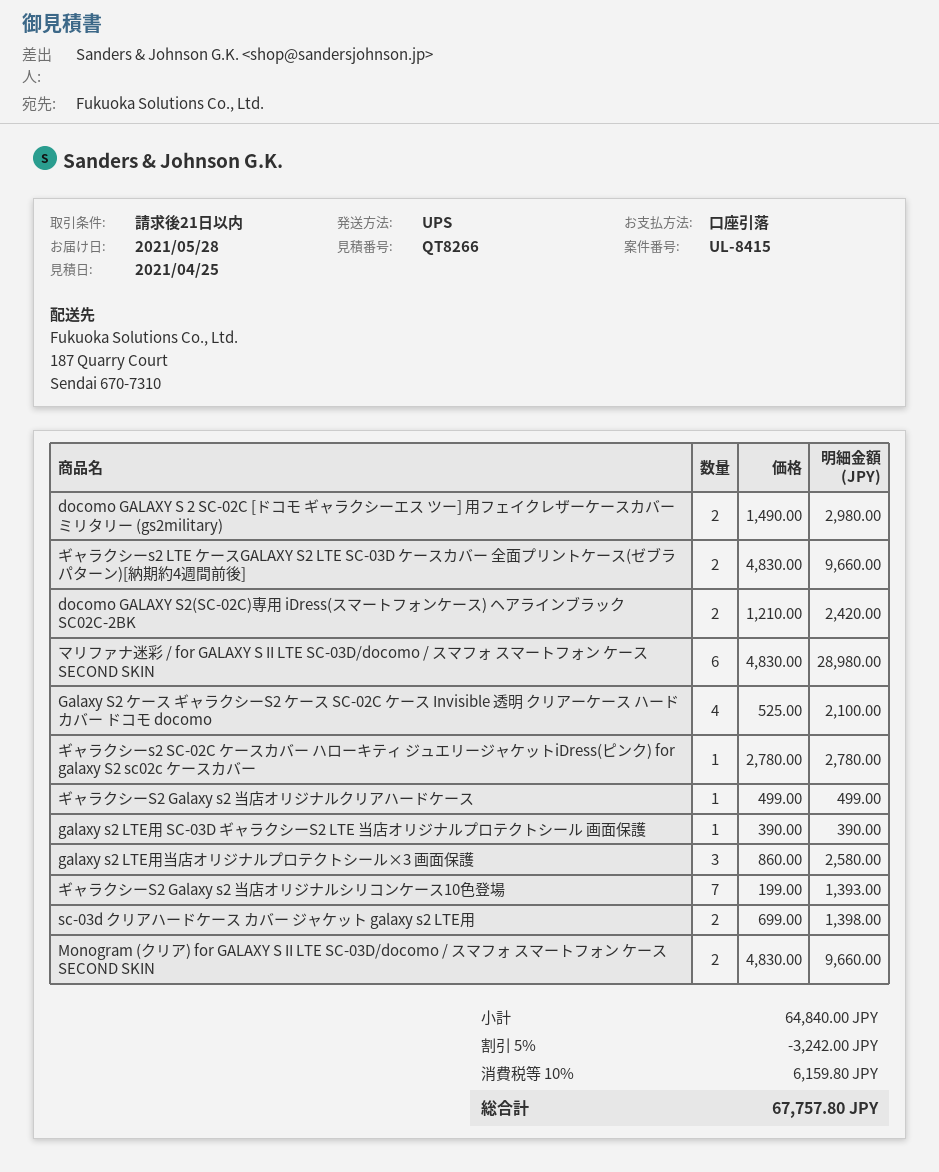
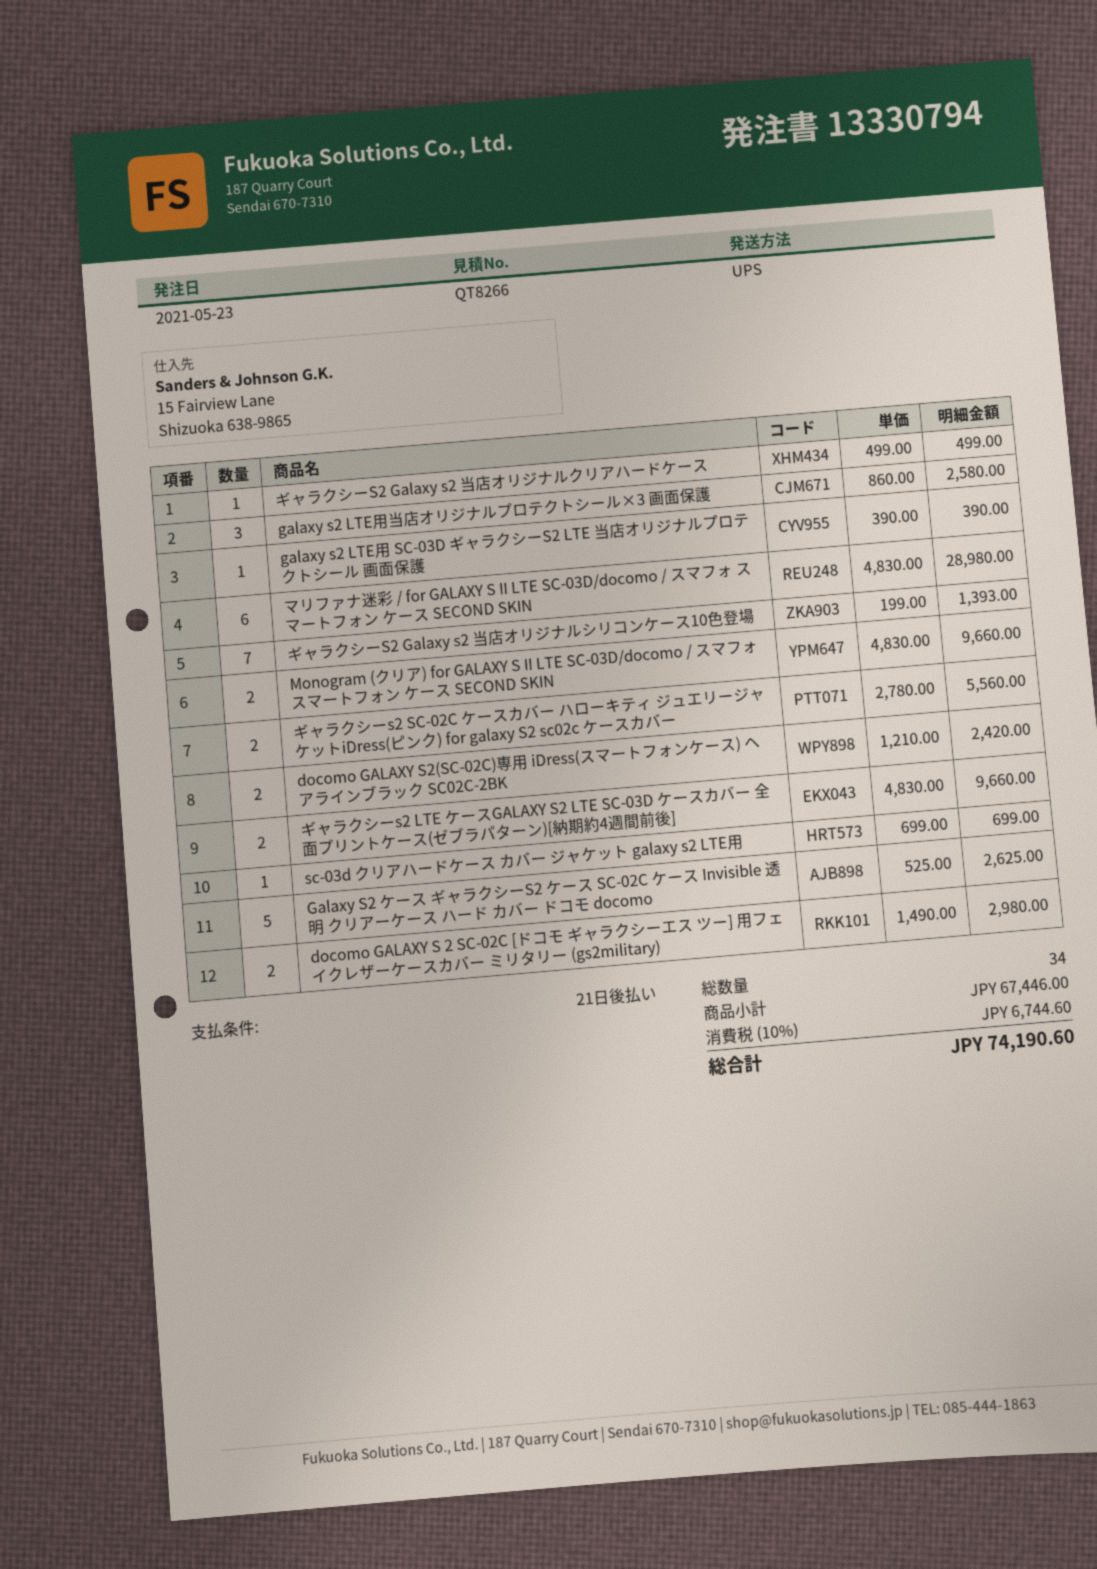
Galaxy S2 ケース ギャラクシーS2 ケース SC-02C ケース Invisible 透明 クリアーケース ハード カバー ドコモ docomo: 4 x 525.00 = 2100.00 -> 5 x 525.00 = 2625.00
ギャラクシーs2 SC-02C ケースカバー ハローキティ ジュエリージャケットiDress(ピンク) for galaxy S2 sc02c ケースカバー: 1 x 2780.00 = 2780.00 -> 2 x 2780.00 = 5560.00
sc-03d クリアハードケース カバー ジャケット galaxy s2 LTE用: 2 x 699.00 = 1398.00 -> 1 x 699.00 = 699.00
subtotal: 64840.00 -> 67446.00
discount: 5% = 3242.00 -> none
tax: 10% = 6159.80 -> 10% = 6744.60
total: 67757.80 -> 74190.60

